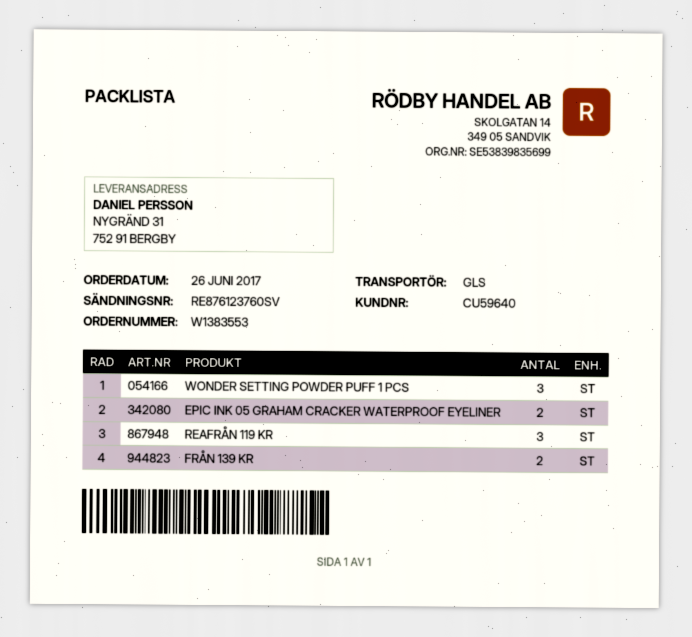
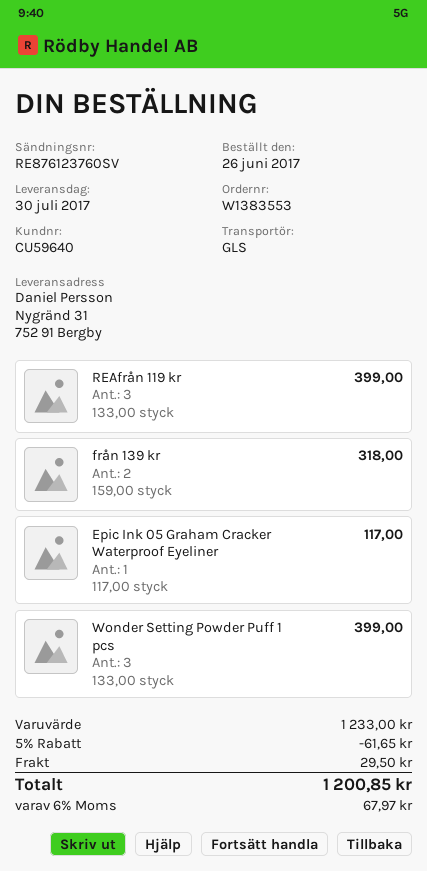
EPIC INK 05 GRAHAM CRACKER WATERPROOF EYELINER: 2 -> 1

